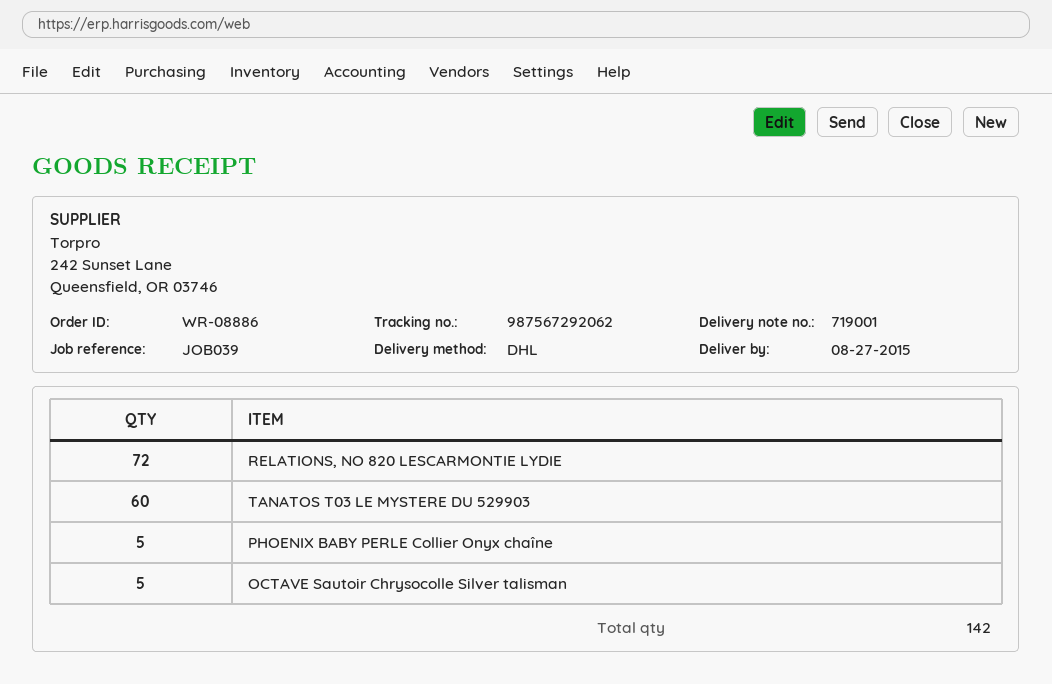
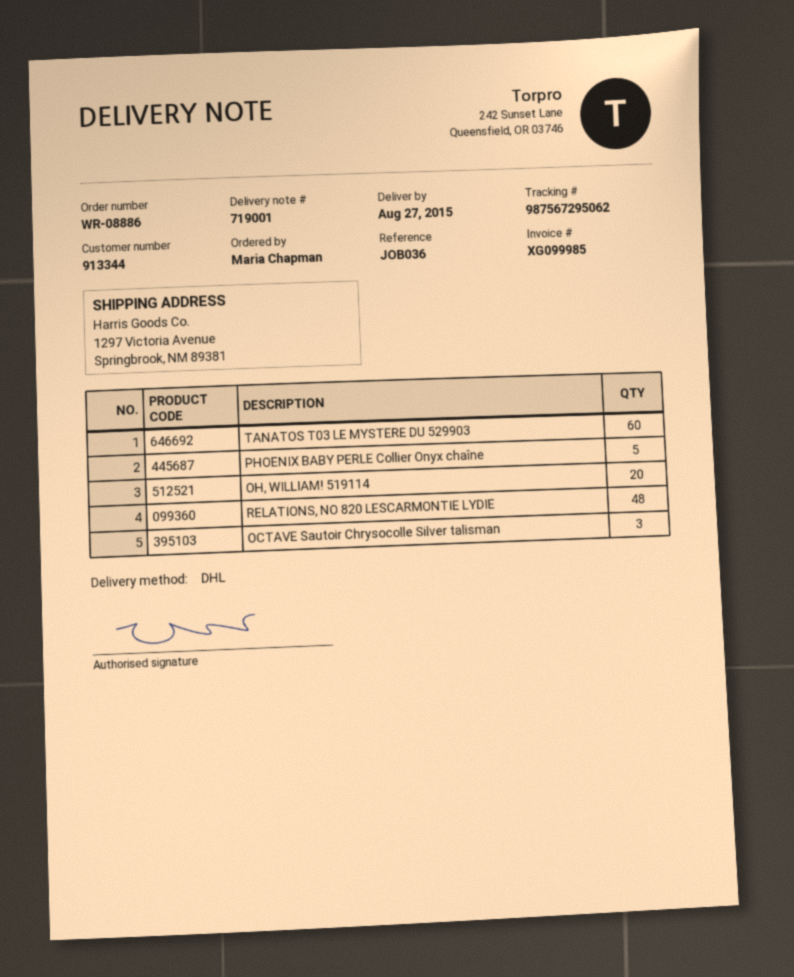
reference: JOB039 -> JOB036
tracking number: 987567292062 -> 987567295062
RELATIONS, NO 820 LESCARMONTIE LYDIE: 72 -> 48
OCTAVE Sautoir Chrysocolle Silver talisman: 5 -> 3
OH, WILLIAM! 519114: none -> 20

